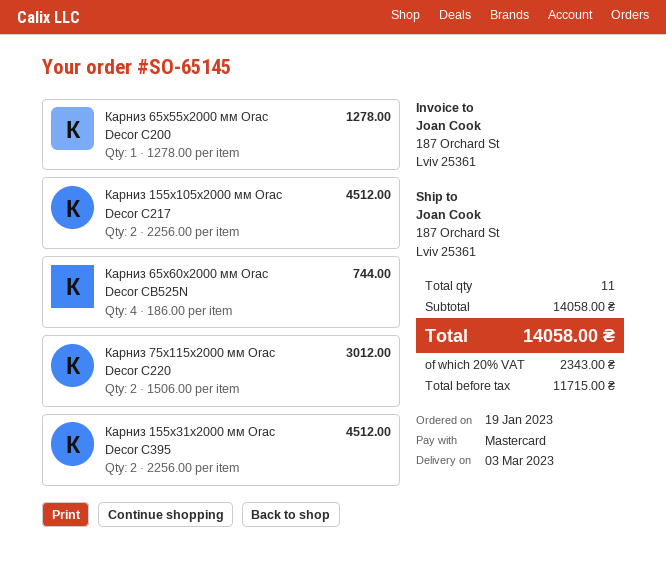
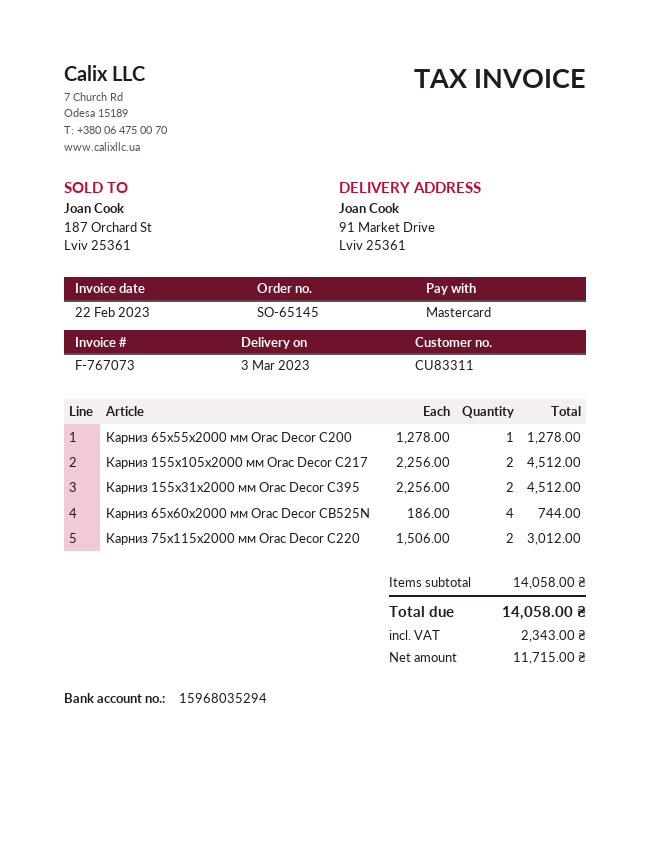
ship to: 187 Orchard St, Lviv 25361 -> 91 Market Drive, Lviv 25361

